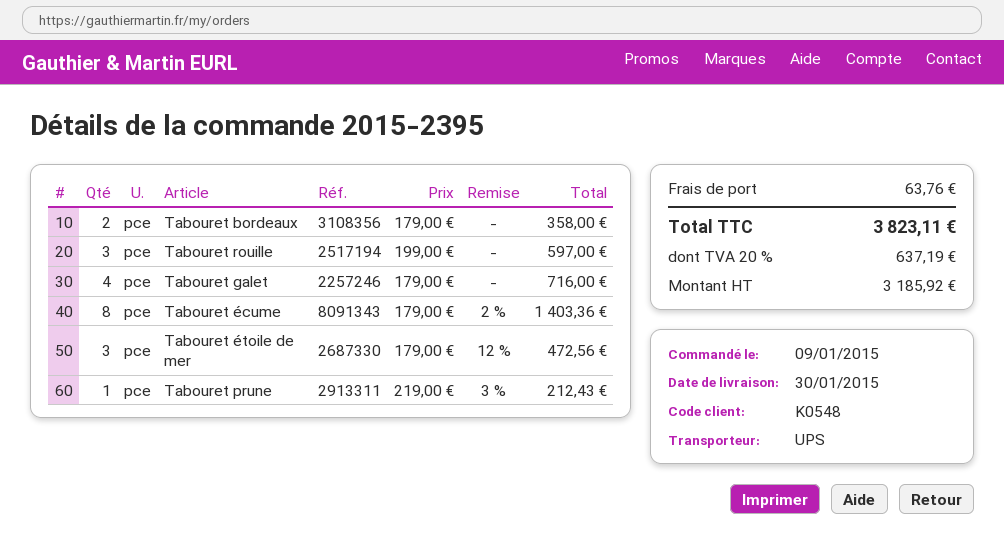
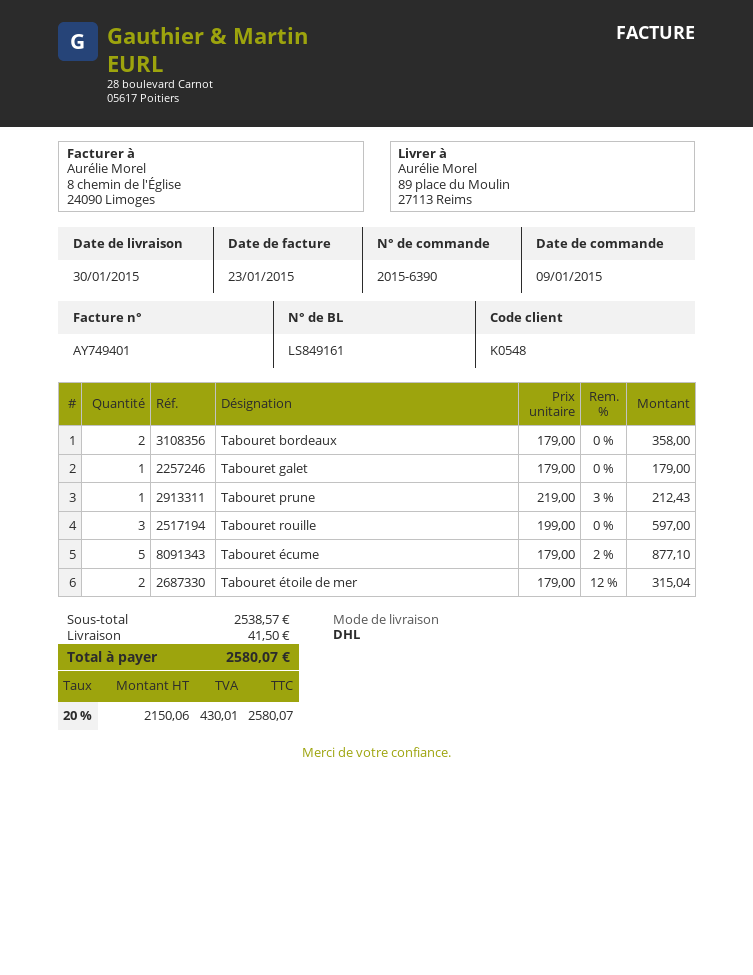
order number: 2015-2395 -> 2015-6390
shipping method: UPS -> DHL
Tabouret galet: 4 x 179.00 = 716.00 -> 1 x 179.00 = 179.00
Tabouret écume: 8 x 179.00 - 2% = 1403.36 -> 5 x 179.00 - 2% = 877.10
Tabouret étoile de mer: 3 x 179.00 - 12% = 472.56 -> 2 x 179.00 - 12% = 315.04
shipping: 63.76 -> 41.50
net: 3185.92 -> 2150.06
tax: 20% = 637.19 -> 20% = 430.01
total: 3823.11 -> 2580.07

